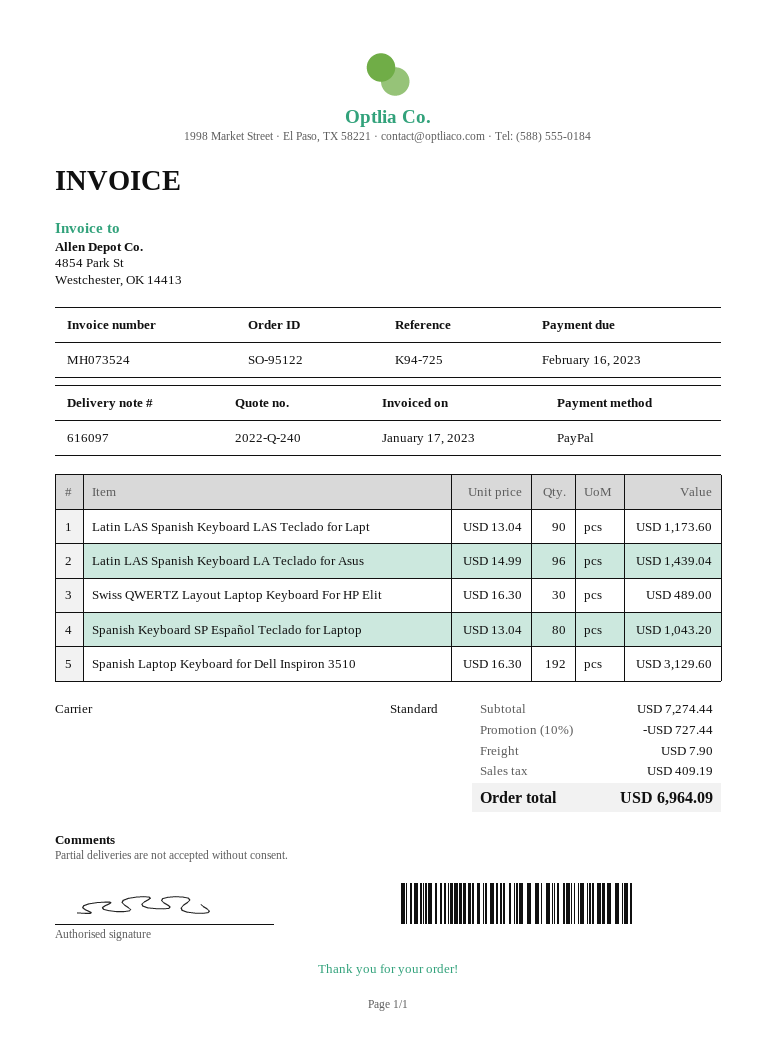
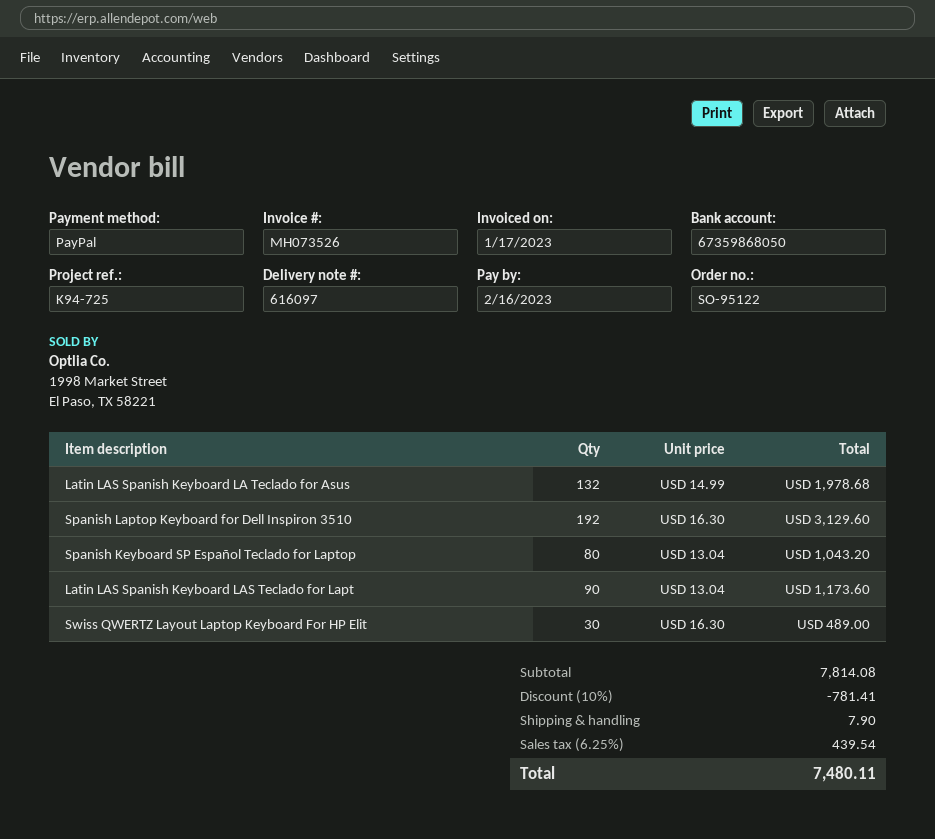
invoice number: MH073524 -> MH073526
Latin LAS Spanish Keyboard LA Teclado for Asus: 96 x 14.99 = 1439.04 -> 132 x 14.99 = 1978.68
subtotal: 7274.44 -> 7814.08
discount: 10% = 727.44 -> 10% = 781.41
tax: 409.19 -> 439.54
total: 6964.09 -> 7480.11

